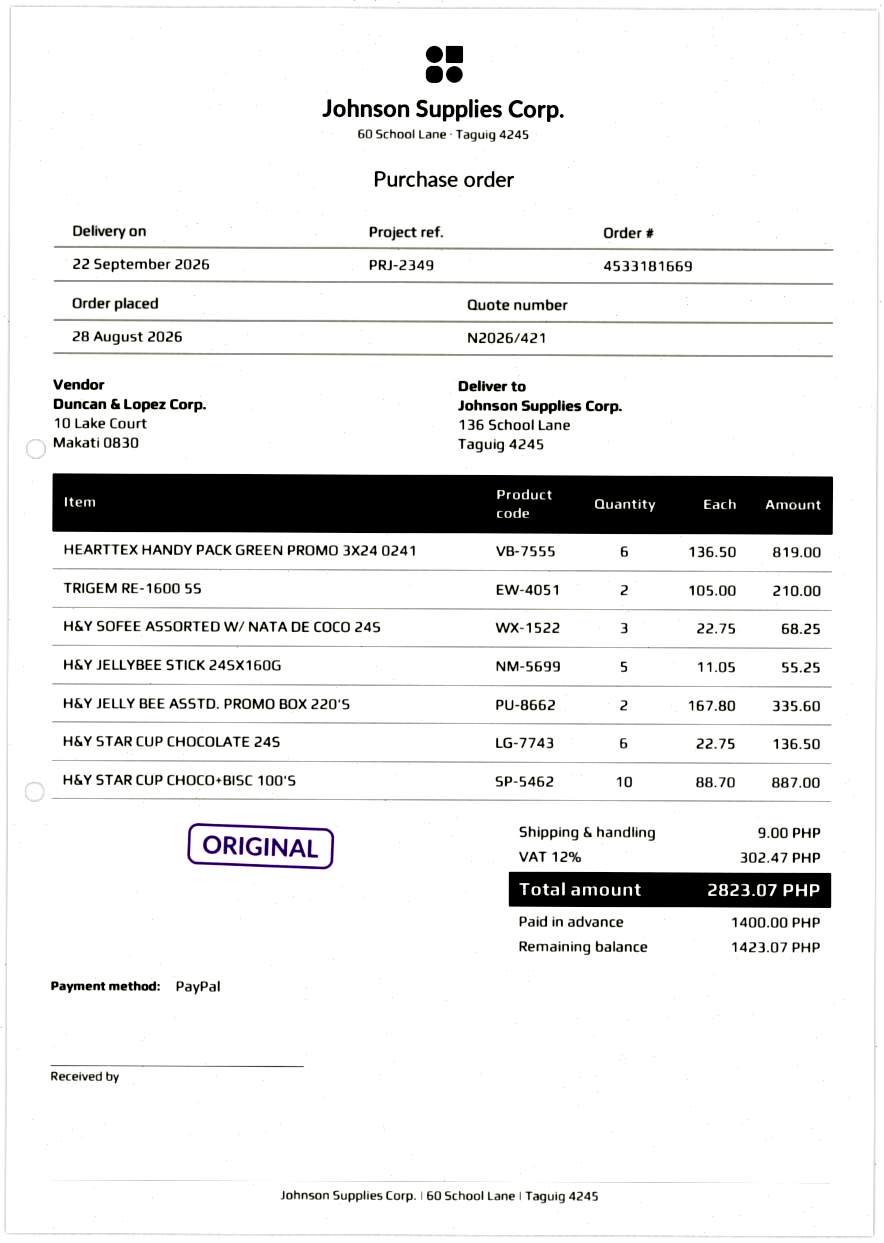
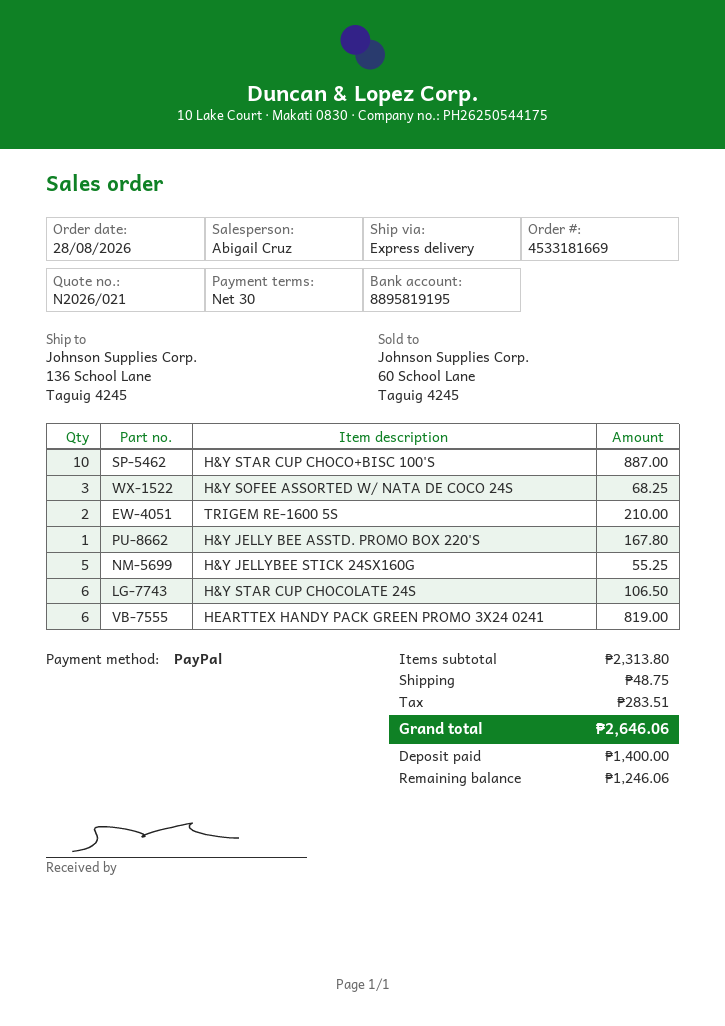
quote number: N2026/421 -> N2026/021
H&Y JELLY BEE ASSTD. PROMO BOX 220'S: 2 for 335.60 -> 1 for 167.80
H&Y STAR CUP CHOCOLATE 24S: 6 for 136.50 -> 6 for 106.50
shipping: 9.00 -> 48.75
tax: 302.47 -> 283.51
total: 2823.07 -> 2646.06
balance: 1423.07 -> 1246.06

